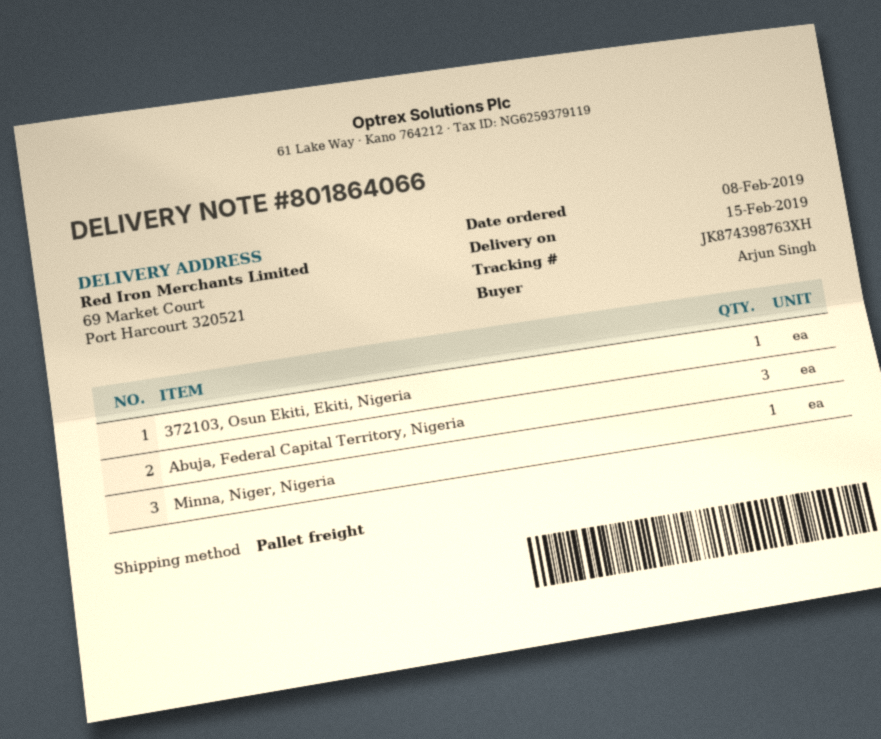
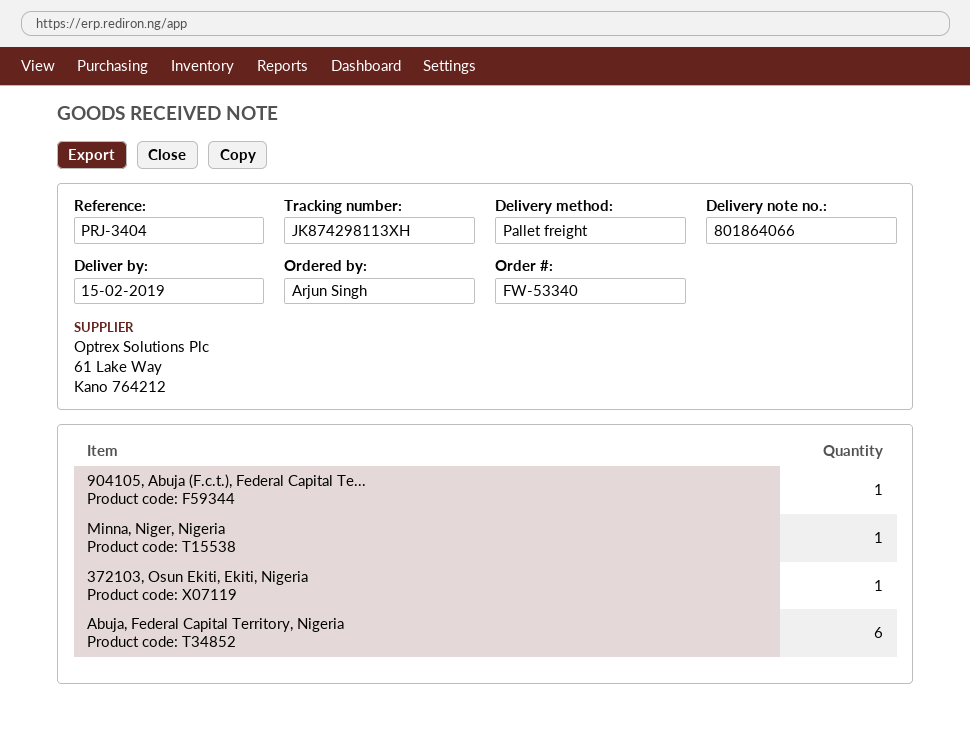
tracking number: JK874398763XH -> JK874298113XH
Abuja, Federal Capital Territory, Nigeria: 3 -> 6
904105, Abuja (F.c.t.), Federal Capital Te...: none -> 1

